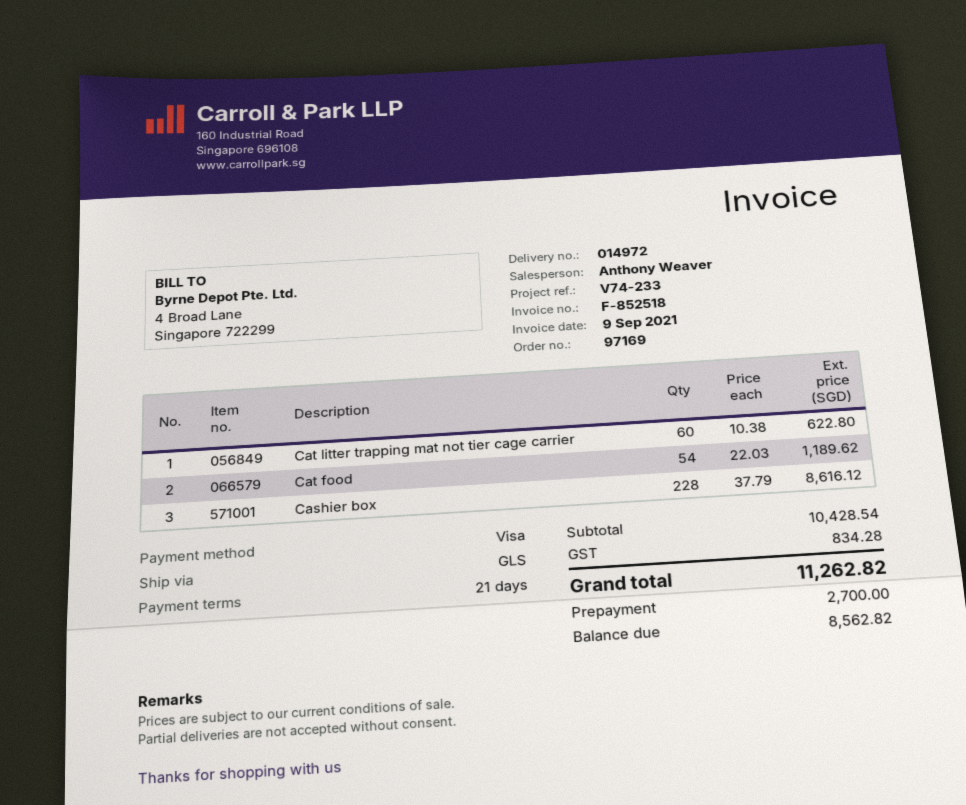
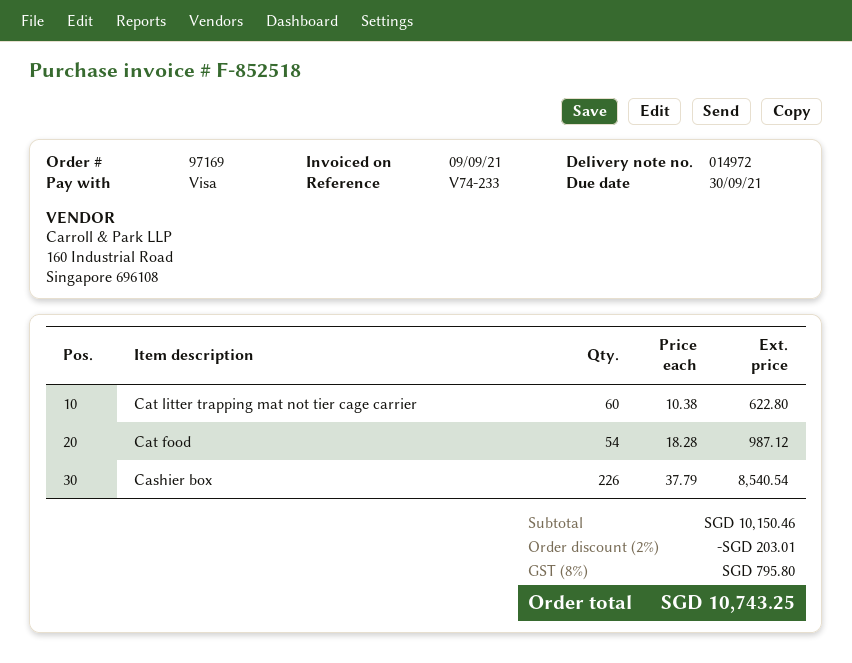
Cat food: 54 x 22.03 = 1189.62 -> 54 x 18.28 = 987.12
Cashier box: 228 x 37.79 = 8616.12 -> 226 x 37.79 = 8540.54
subtotal: 10428.54 -> 10150.46
discount: none -> 2% = 203.01
tax: 834.28 -> 795.80
total: 11262.82 -> 10743.25

